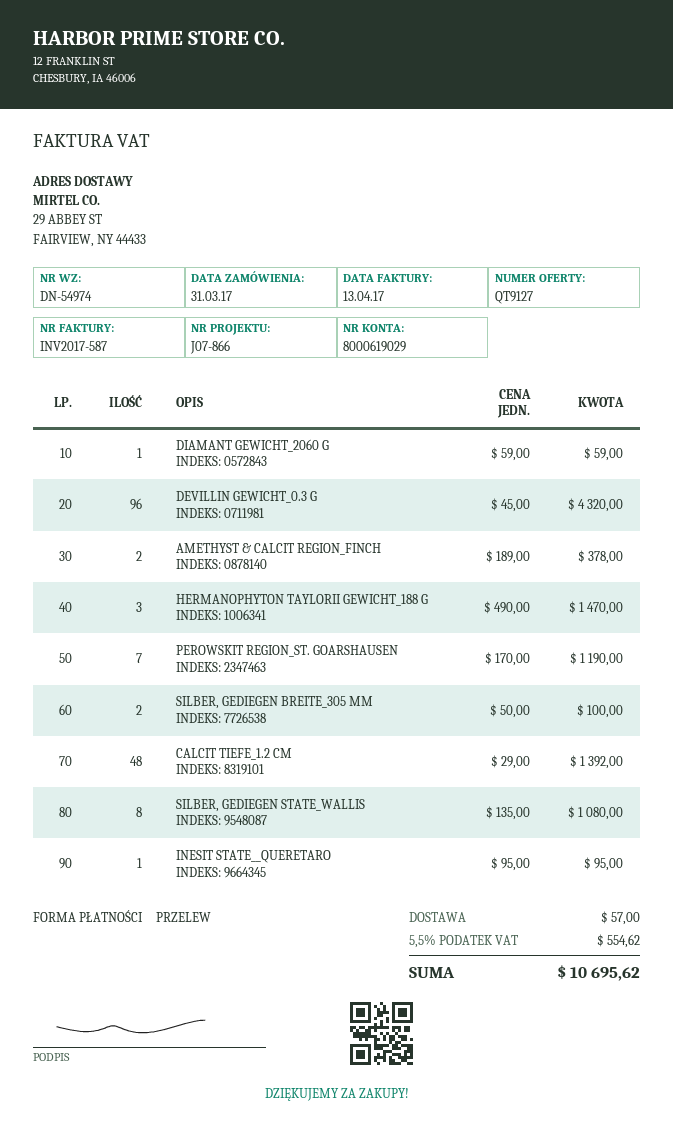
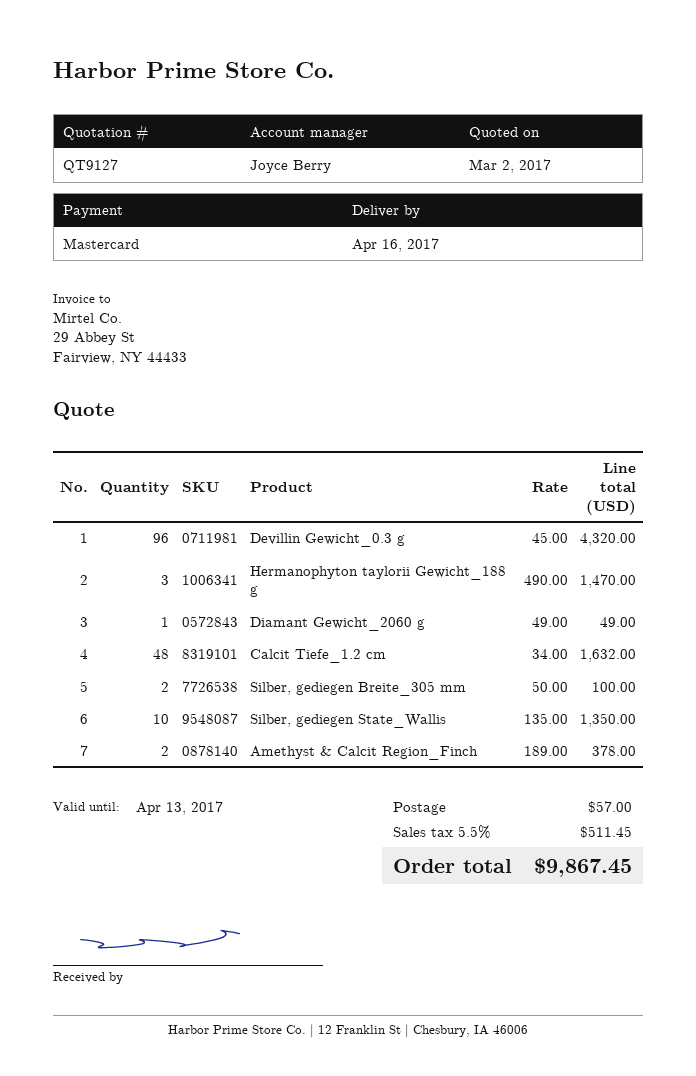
payment method: bank transfer -> Mastercard
DIAMANT GEWICHT_2060 G: 1 x 59.00 = 59.00 -> 1 x 49.00 = 49.00
PEROWSKIT REGION_ST. GOARSHAUSEN: 7 x 170.00 = 1190.00 -> none
CALCIT TIEFE_1.2 CM: 48 x 29.00 = 1392.00 -> 48 x 34.00 = 1632.00
SILBER, GEDIEGEN STATE_WALLIS: 8 x 135.00 = 1080.00 -> 10 x 135.00 = 1350.00
INESIT STATE__QUERETARO: 1 x 95.00 = 95.00 -> none
tax: 5.5% = 554.62 -> 5.5% = 511.45
total: 10695.62 -> 9867.45

